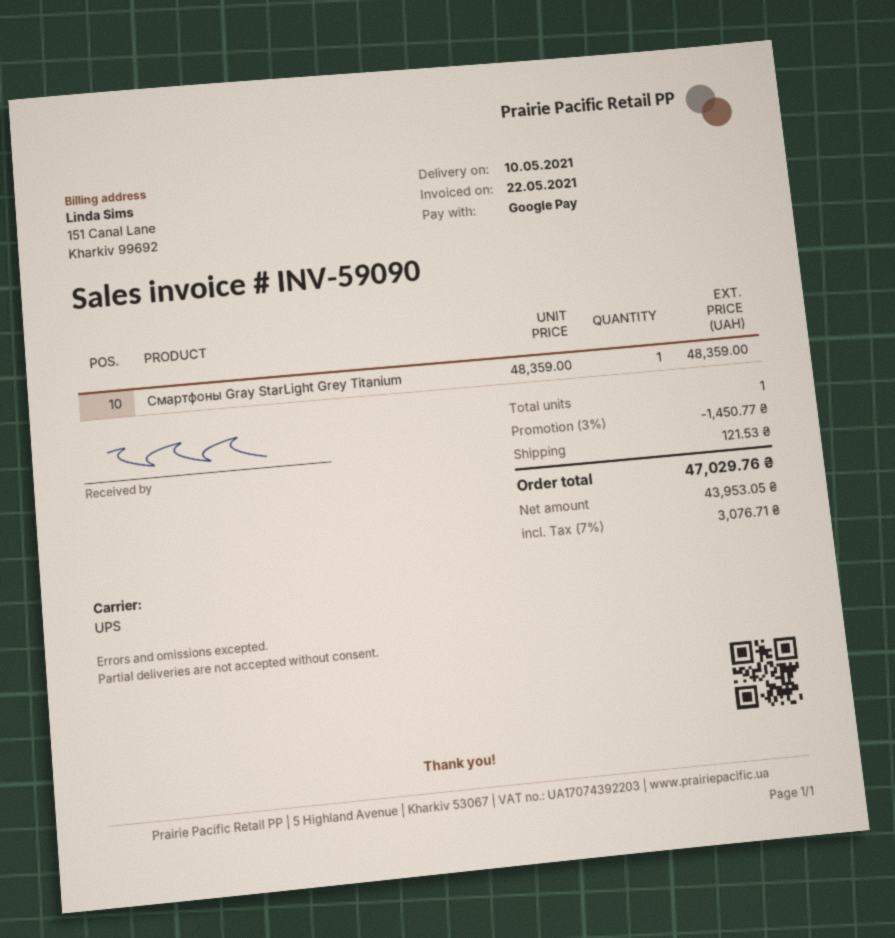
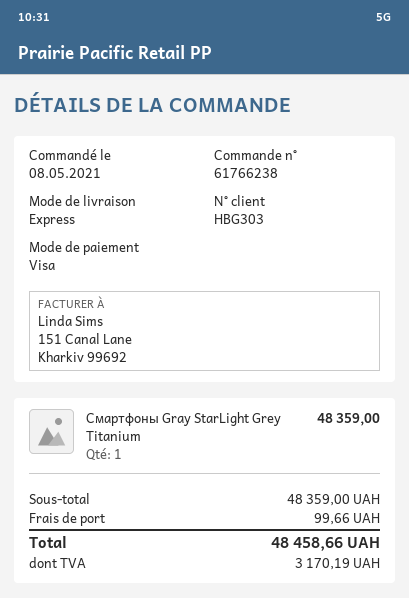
payment method: Google Pay -> Visa
shipping method: UPS -> express
discount: 3% = 1450.77 -> none
shipping: 121.53 -> 99.66
tax: 3076.71 -> 3170.19
total: 47029.76 -> 48458.66

